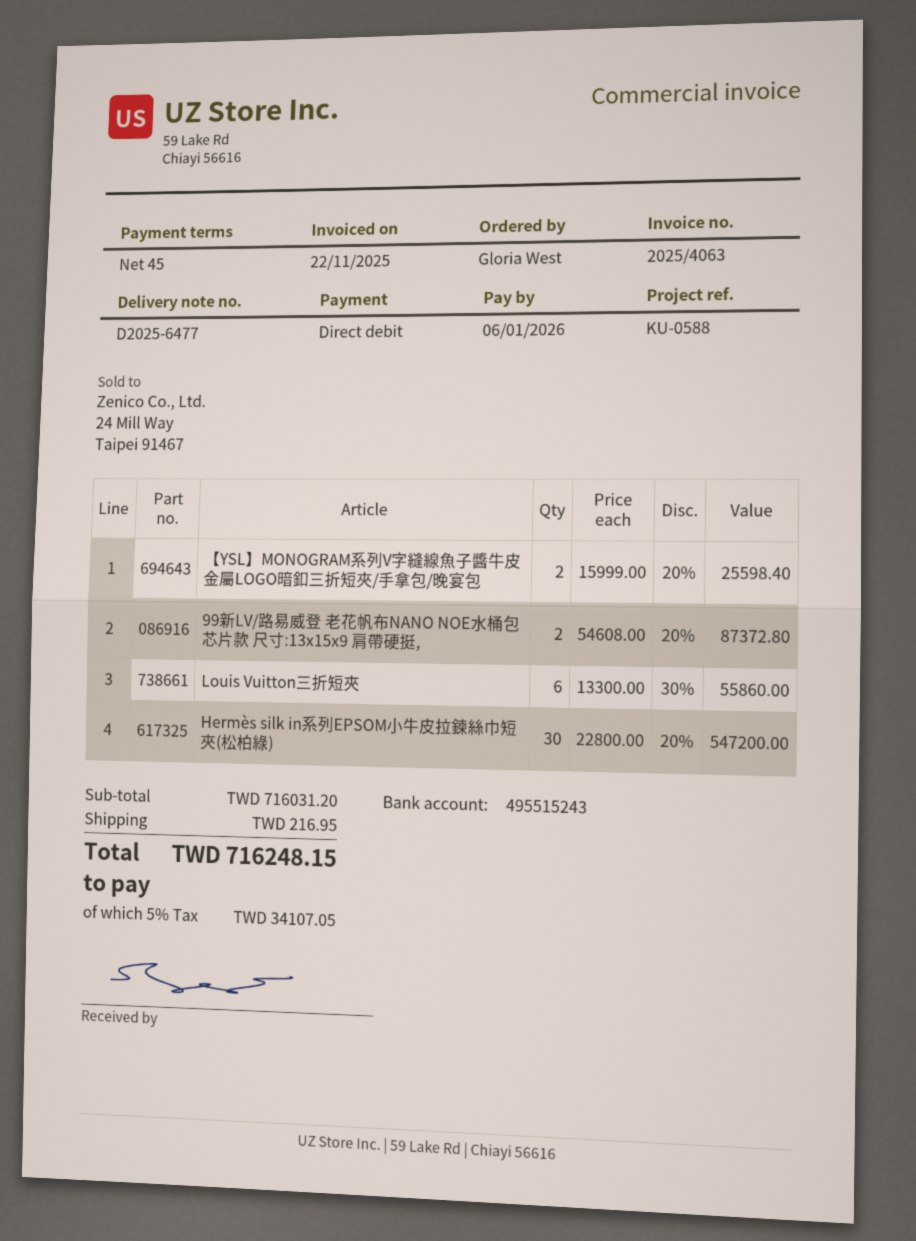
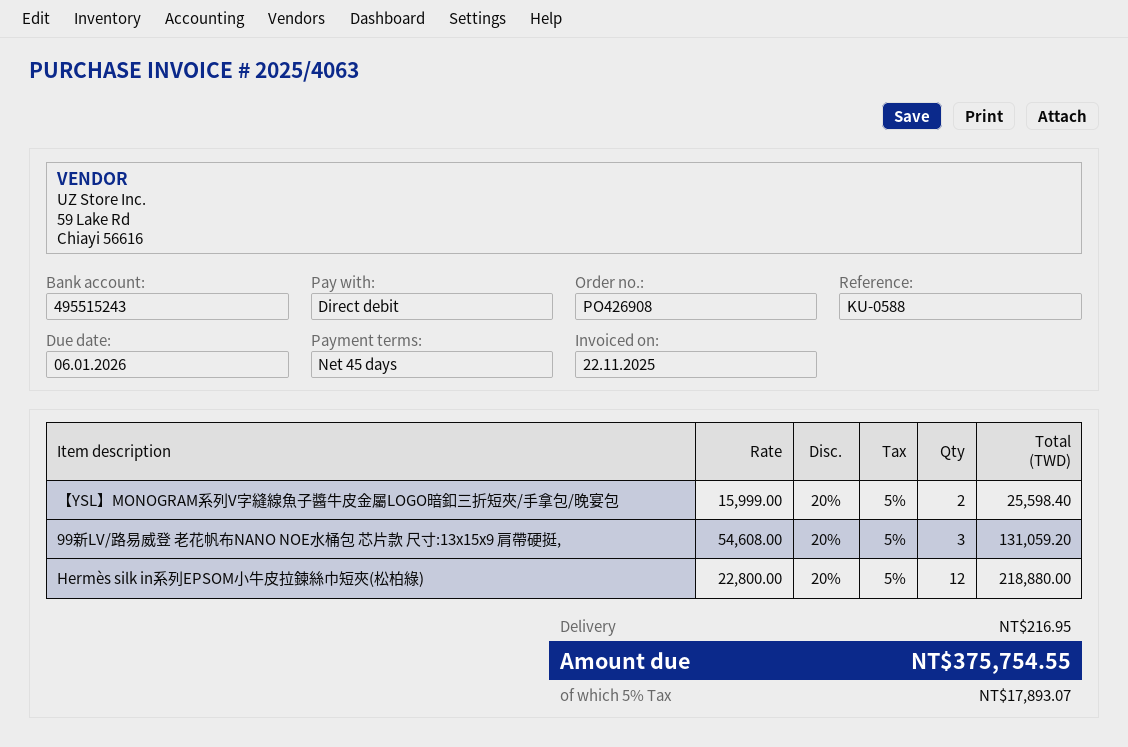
99新LV/路易威登 老花帆布NANO NOE水桶包 芯片款 尺寸:13x15x9 肩帶硬挺,: 2 x 54608.00 - 20% = 87372.80 -> 3 x 54608.00 - 20% = 131059.20
Louis Vuitton三折短夾: 6 x 13300.00 - 30% = 55860.00 -> none
Hermès silk in系列EPSOM小牛皮拉鍊絲巾短夾(松柏綠): 30 x 22800.00 - 20% = 547200.00 -> 12 x 22800.00 - 20% = 218880.00
tax: 5% = 34107.05 -> 5% = 17893.07
total: 716248.15 -> 375754.55

